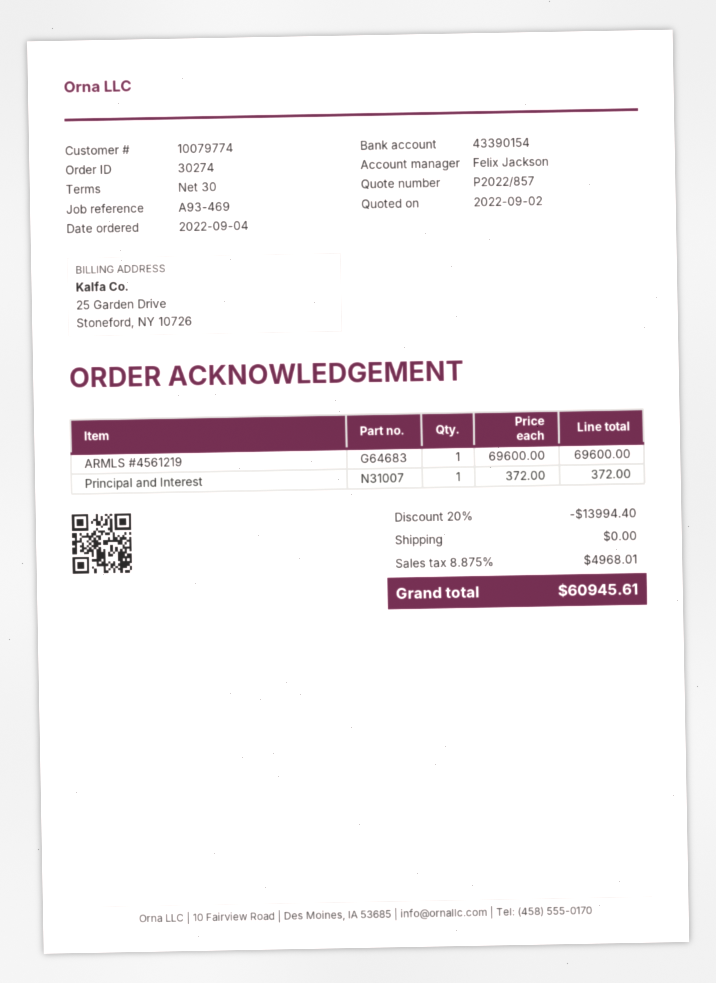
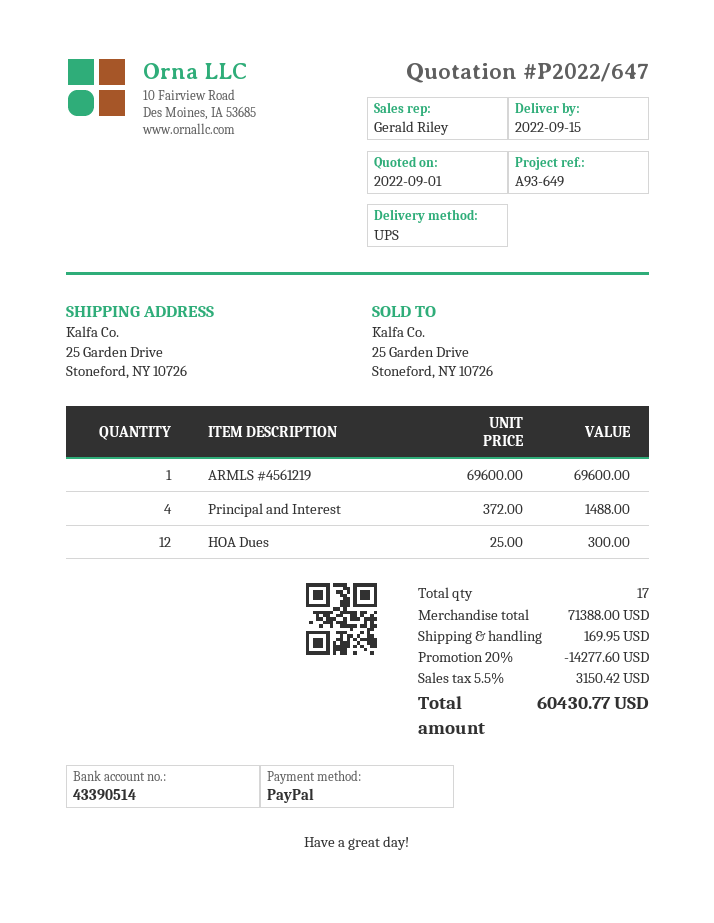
quote number: P2022/857 -> P2022/647
quote date: 2022-09-02 -> 2022-09-01
reference: A93-469 -> A93-649
sales rep: Felix Jackson -> Gerald Riley
bank account: 43390154 -> 43390514
Principal and Interest: 1 x 372.00 = 372.00 -> 4 x 372.00 = 1488.00
HOA Dues: none -> 12 x 25.00 = 300.00
discount: 20% = 13994.40 -> 20% = 14277.60
shipping: 0.00 -> 169.95
tax: 8.875% = 4968.01 -> 5.5% = 3150.42
total: 60945.61 -> 60430.77

